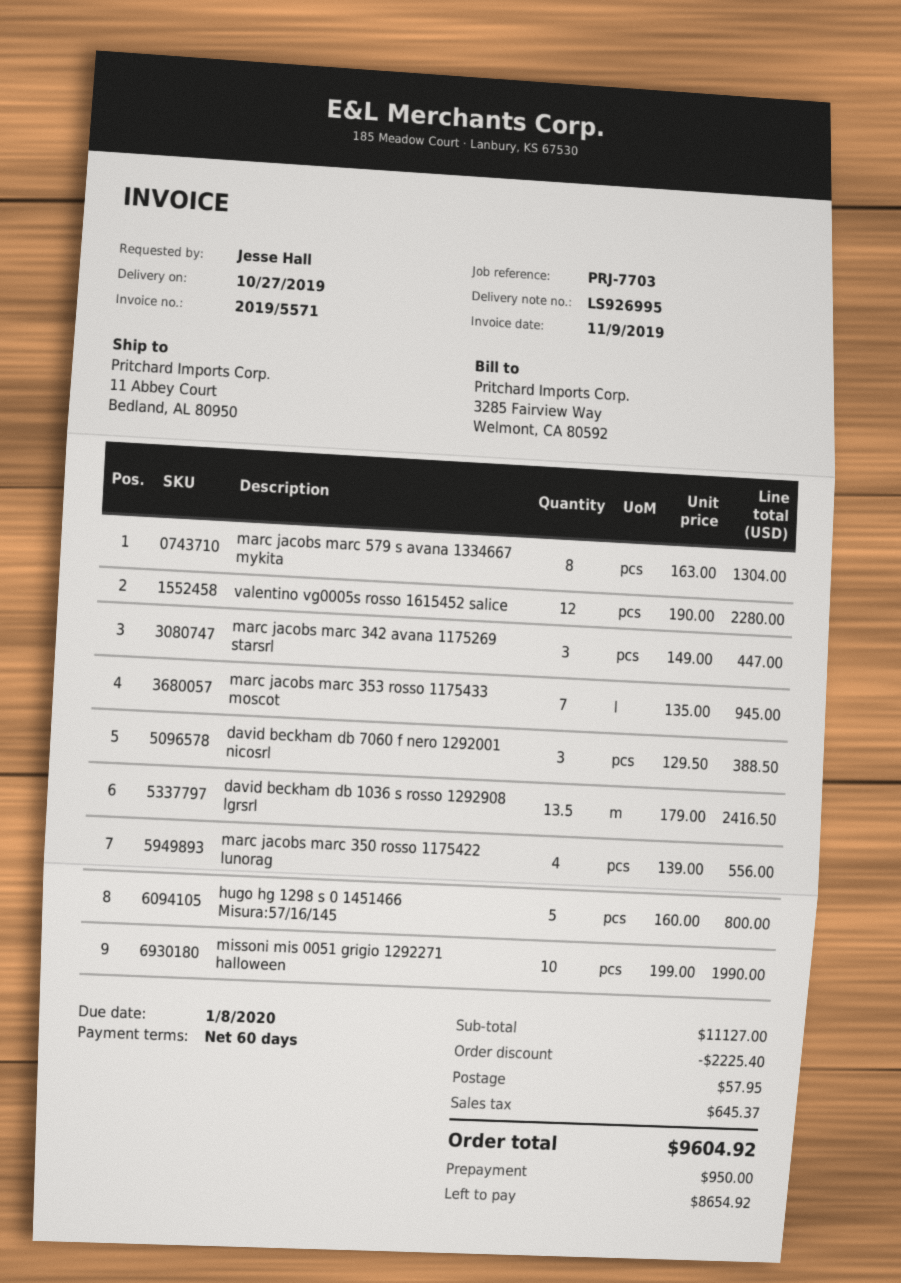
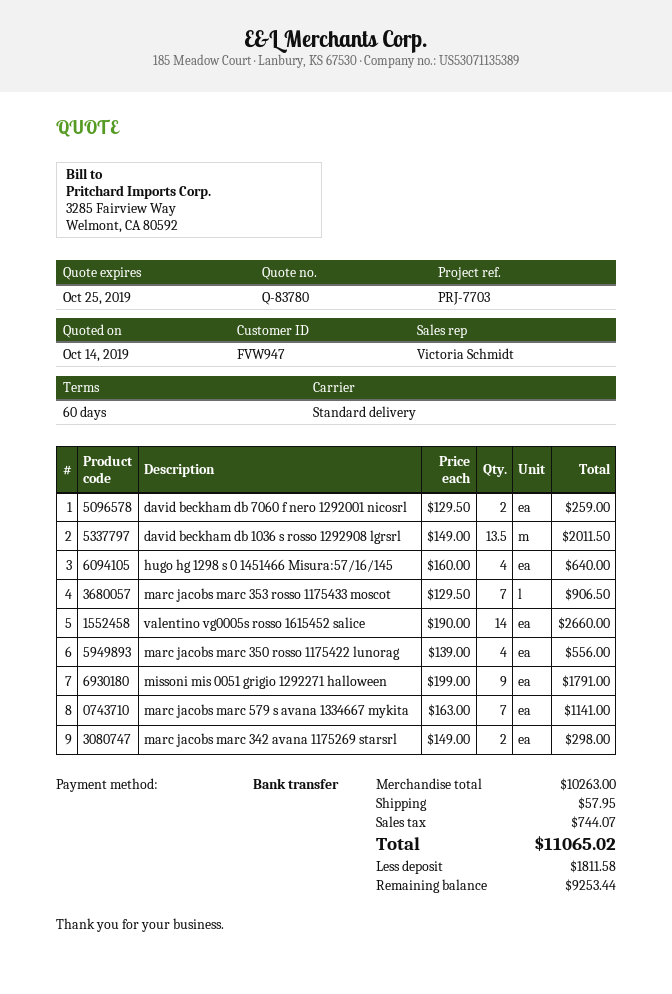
marc jacobs marc 579 s avana 1334667 mykita: 8 x 163.00 = 1304.00 -> 7 x 163.00 = 1141.00
valentino vg0005s rosso 1615452 salice: 12 x 190.00 = 2280.00 -> 14 x 190.00 = 2660.00
marc jacobs marc 342 avana 1175269 starsrl: 3 x 149.00 = 447.00 -> 2 x 149.00 = 298.00
marc jacobs marc 353 rosso 1175433 moscot: 7 x 135.00 = 945.00 -> 7 x 129.50 = 906.50
david beckham db 7060 f nero 1292001 nicosrl: 3 x 129.50 = 388.50 -> 2 x 129.50 = 259.00
david beckham db 1036 s rosso 1292908 lgrsrl: 13.5 x 179.00 = 2416.50 -> 13.5 x 149.00 = 2011.50
hugo hg 1298 s 0 1451466 Misura:57/16/145: 5 x 160.00 = 800.00 -> 4 x 160.00 = 640.00
missoni mis 0051 grigio 1292271 halloween: 10 x 199.00 = 1990.00 -> 9 x 199.00 = 1791.00
subtotal: 11127.00 -> 10263.00
discount: 2225.40 -> none
tax: 645.37 -> 744.07
total: 9604.92 -> 11065.02
deposit: 950.00 -> 1811.58
balance: 8654.92 -> 9253.44

